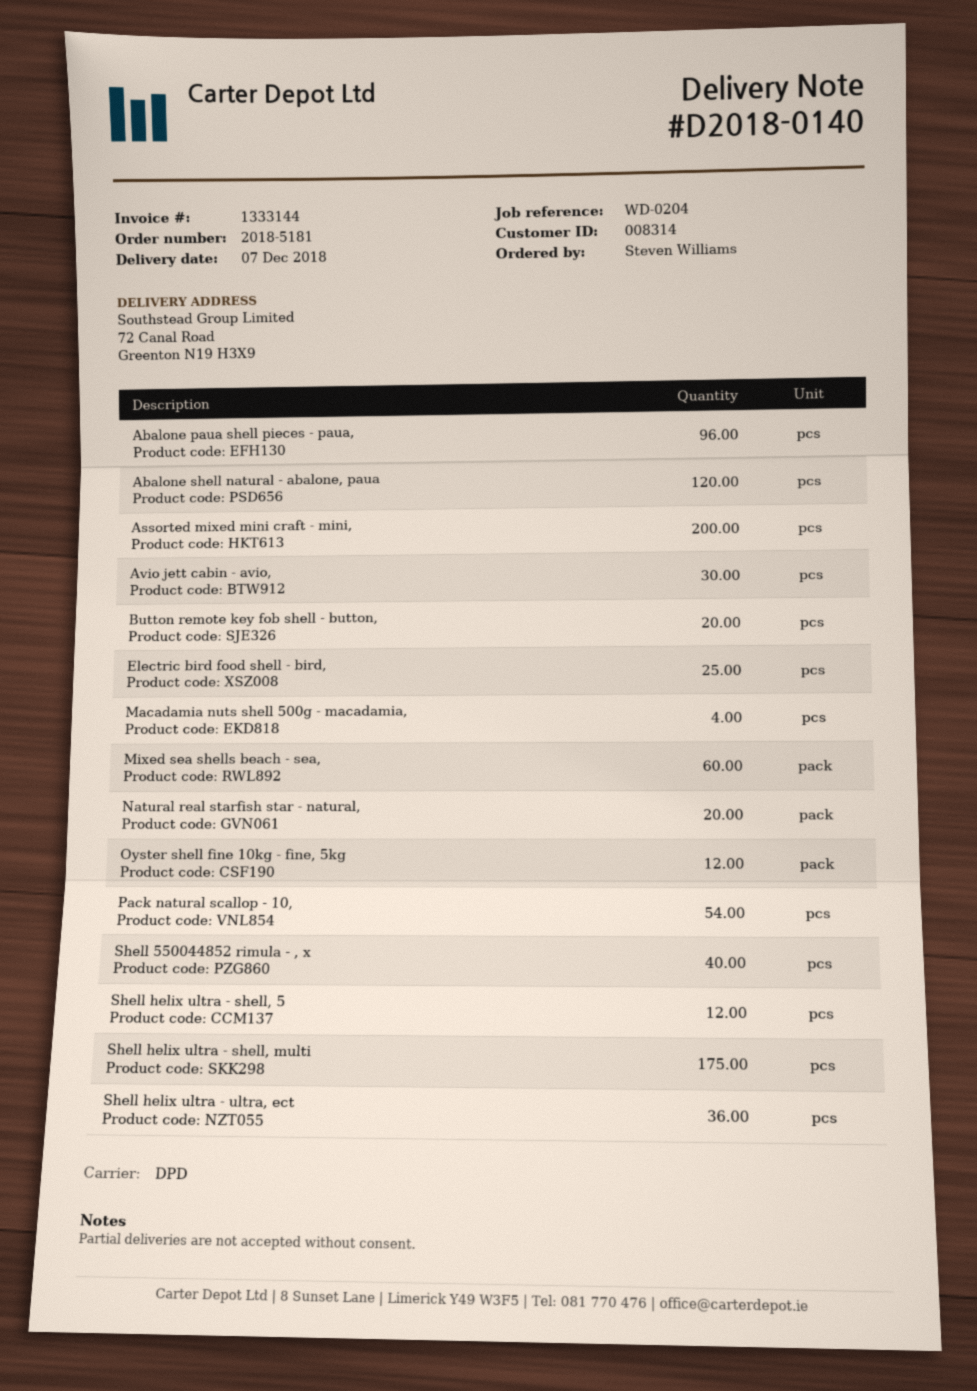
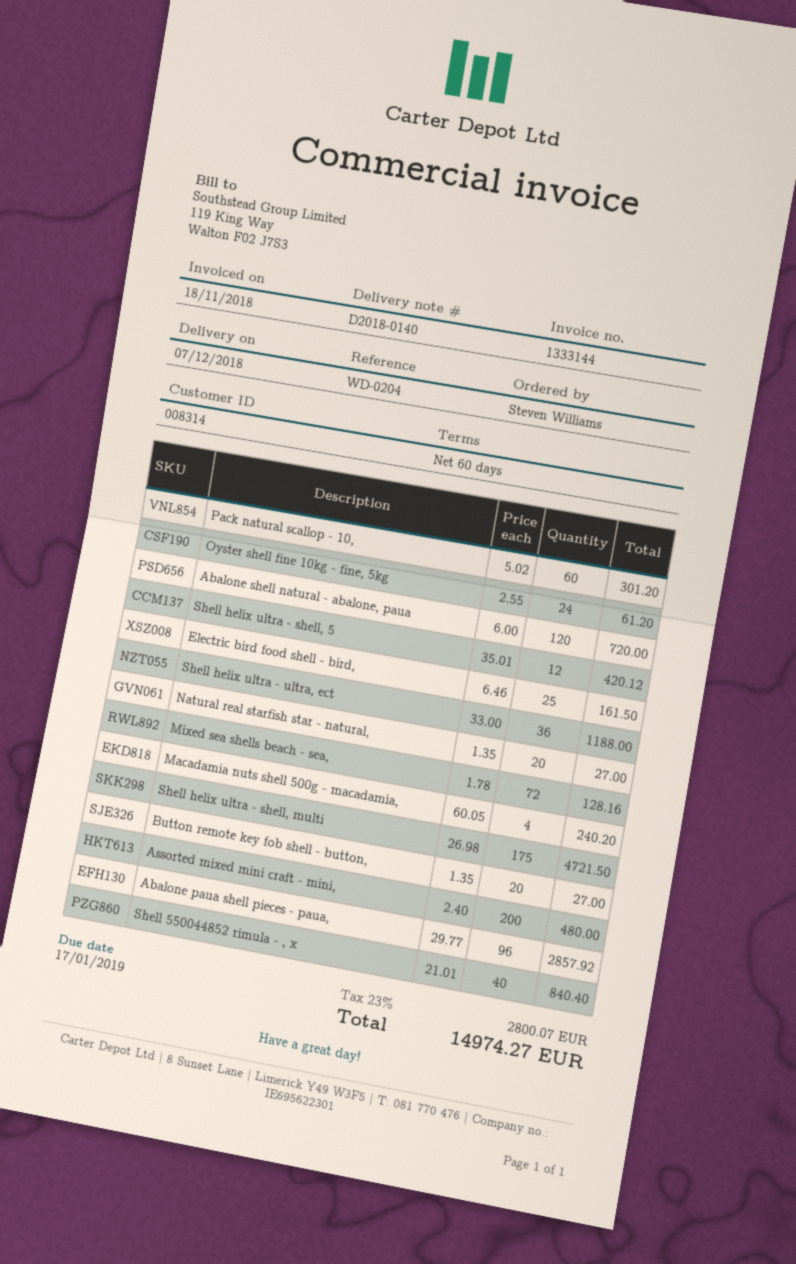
Avio jett cabin - avio,: 30 -> none
Mixed sea shells beach - sea,: 60 -> 72
Oyster shell fine 10kg - fine, 5kg: 12 -> 24
Pack natural scallop - 10,: 54 -> 60

